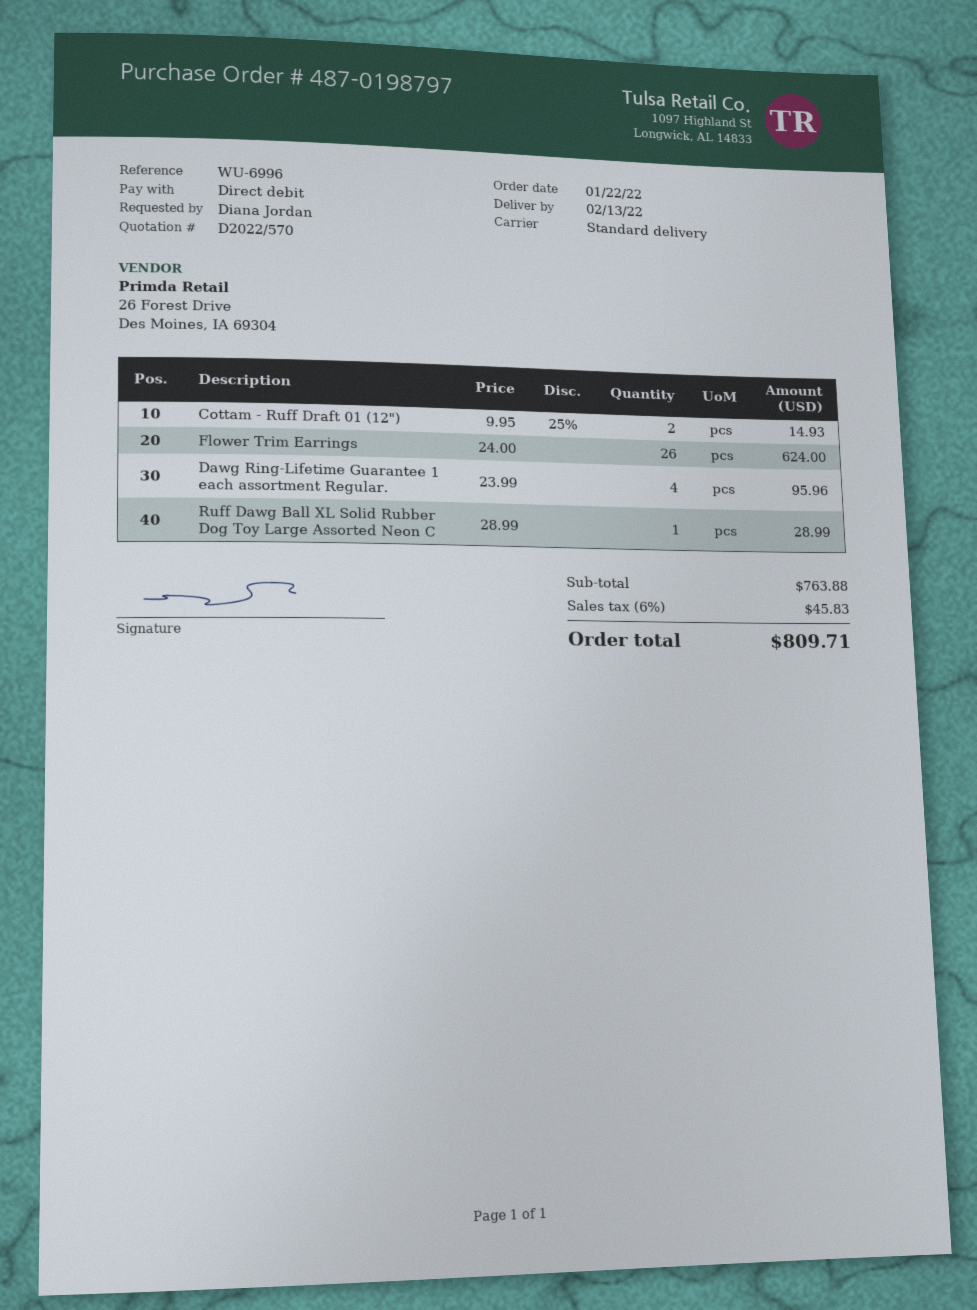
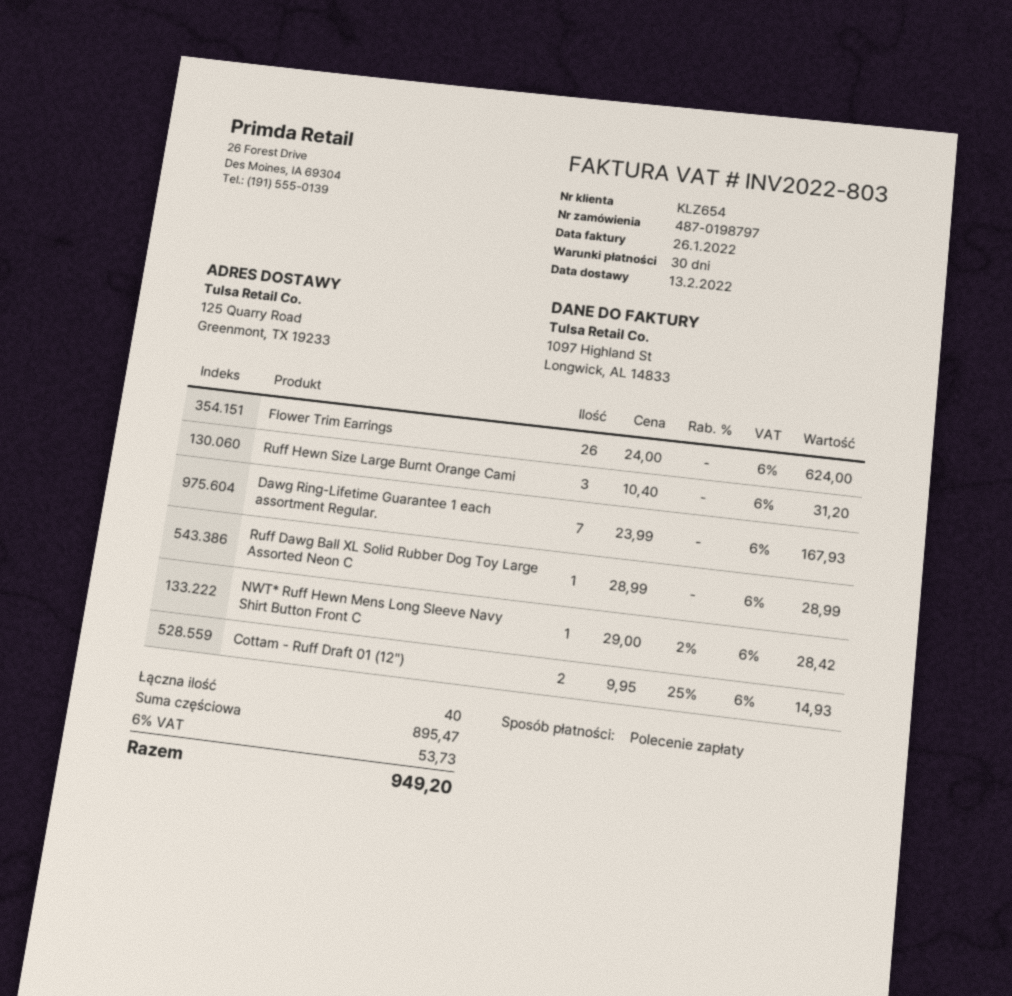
Dawg Ring-Lifetime Guarantee 1 each assortment Regular.: 4 x 23.99 = 95.96 -> 7 x 23.99 = 167.93
Ruff Hewn Size Large Burnt Orange Cami: none -> 3 x 10.40 = 31.20
NWT* Ruff Hewn Mens Long Sleeve Navy Shirt Button Front C: none -> 1 x 29.00 - 2% = 28.42
subtotal: 763.88 -> 895.47
tax: 6% = 45.83 -> 6% = 53.73
total: 809.71 -> 949.20

